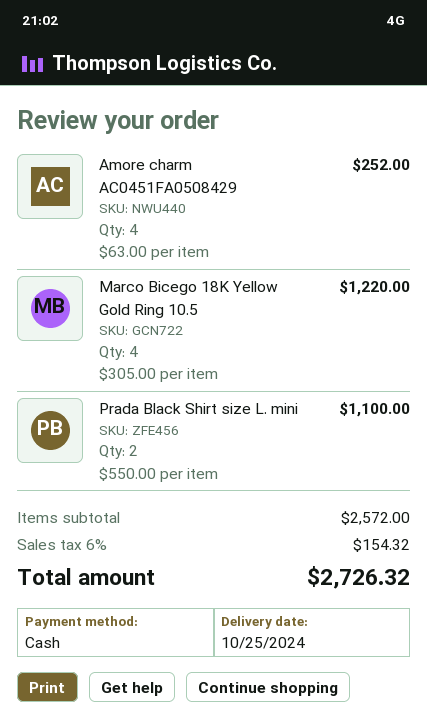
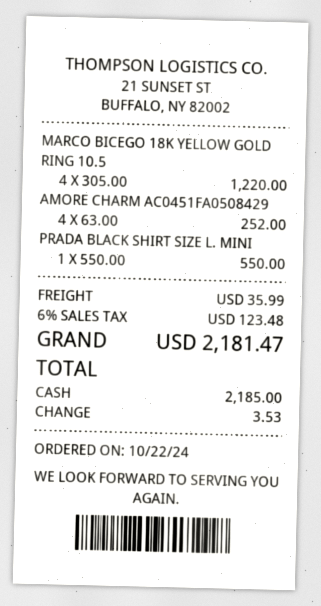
Prada Black Shirt size L. mini: 2 x 550.00 = 1100.00 -> 1 x 550.00 = 550.00
shipping: none -> 35.99
tax: 6% = 154.32 -> 6% = 123.48
total: 2726.32 -> 2181.47

